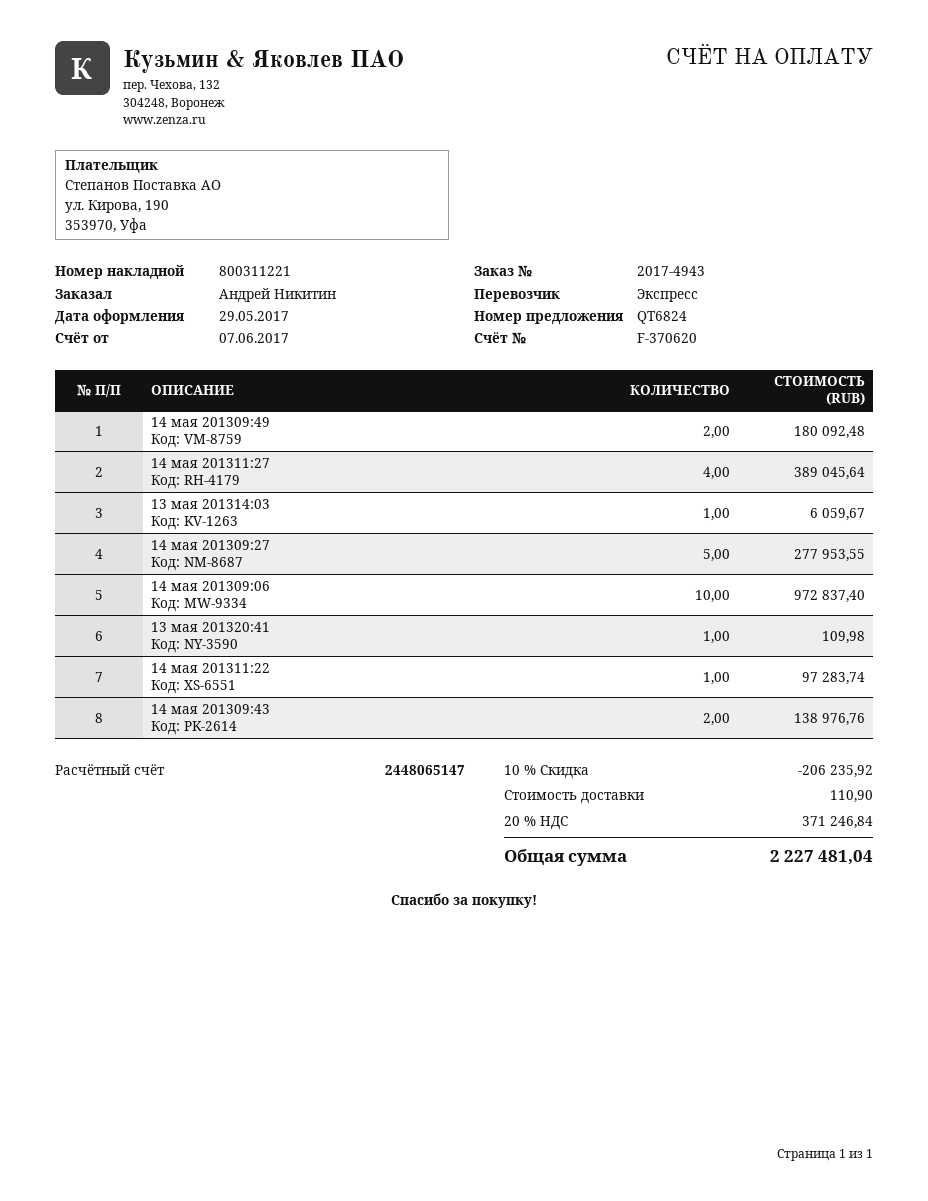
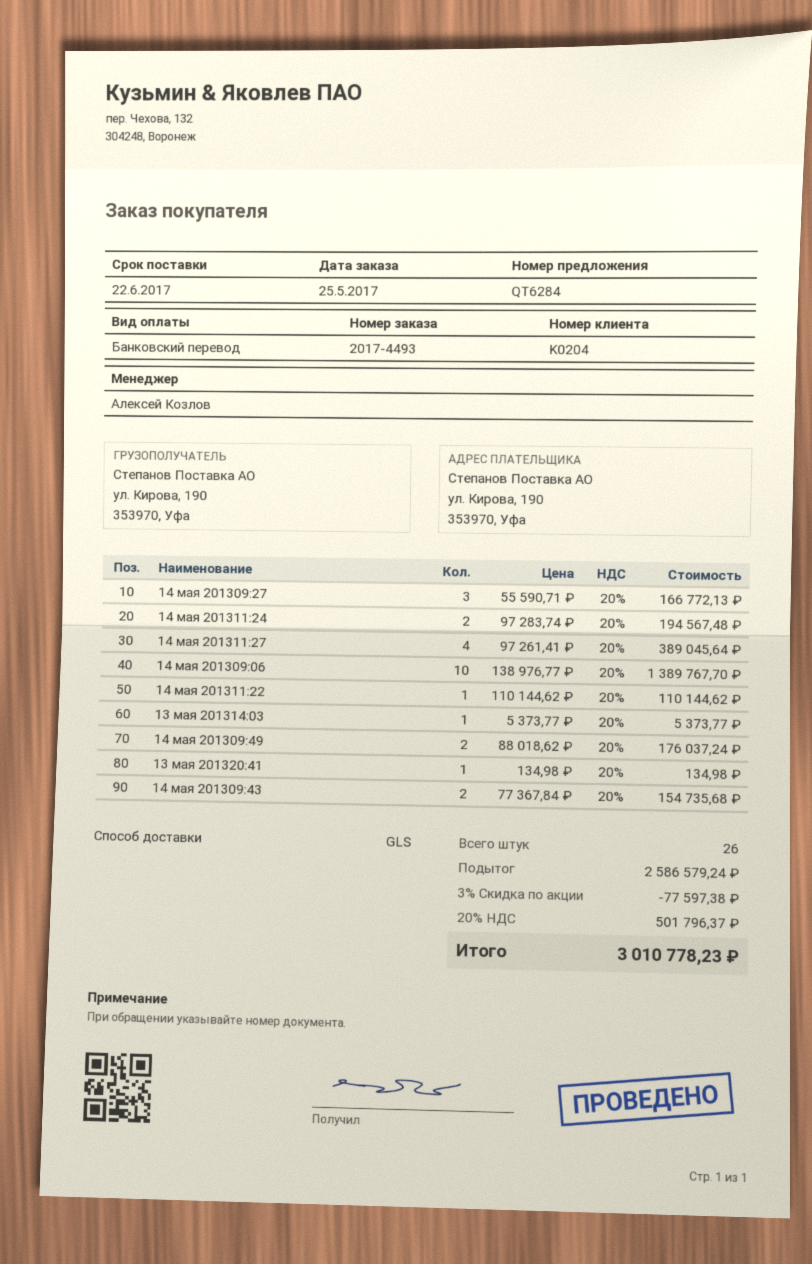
quote number: QT6824 -> QT6284
order number: 2017-4943 -> 2017-4493
order date: 2017-05-29 -> 2017-05-25
shipping method: express -> GLS
14 мая 201309:49: 2 for 180092.48 -> 2 for 176037.24
13 мая 201314:03: 1 for 6059.67 -> 1 for 5373.77
14 мая 201309:27: 5 for 277953.55 -> 3 for 166772.13
14 мая 201309:06: 10 for 972837.40 -> 10 for 1389767.70
13 мая 201320:41: 1 for 109.98 -> 1 for 134.98
14 мая 201311:22: 1 for 97283.74 -> 1 for 110144.62
14 мая 201309:43: 2 for 138976.76 -> 2 for 154735.68
14 мая 201311:24: none -> 2 for 194567.48
discount: 10% = 206235.92 -> 3% = 77597.38
shipping: 110.90 -> none
tax: 20% = 371246.84 -> 20% = 501796.37
total: 2227481.04 -> 3010778.23

